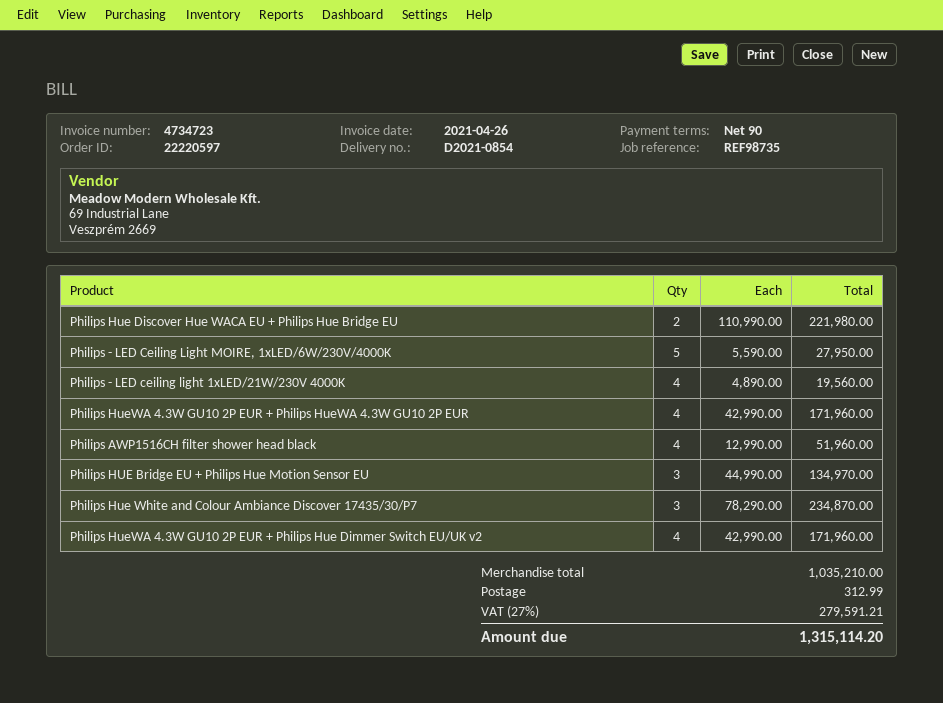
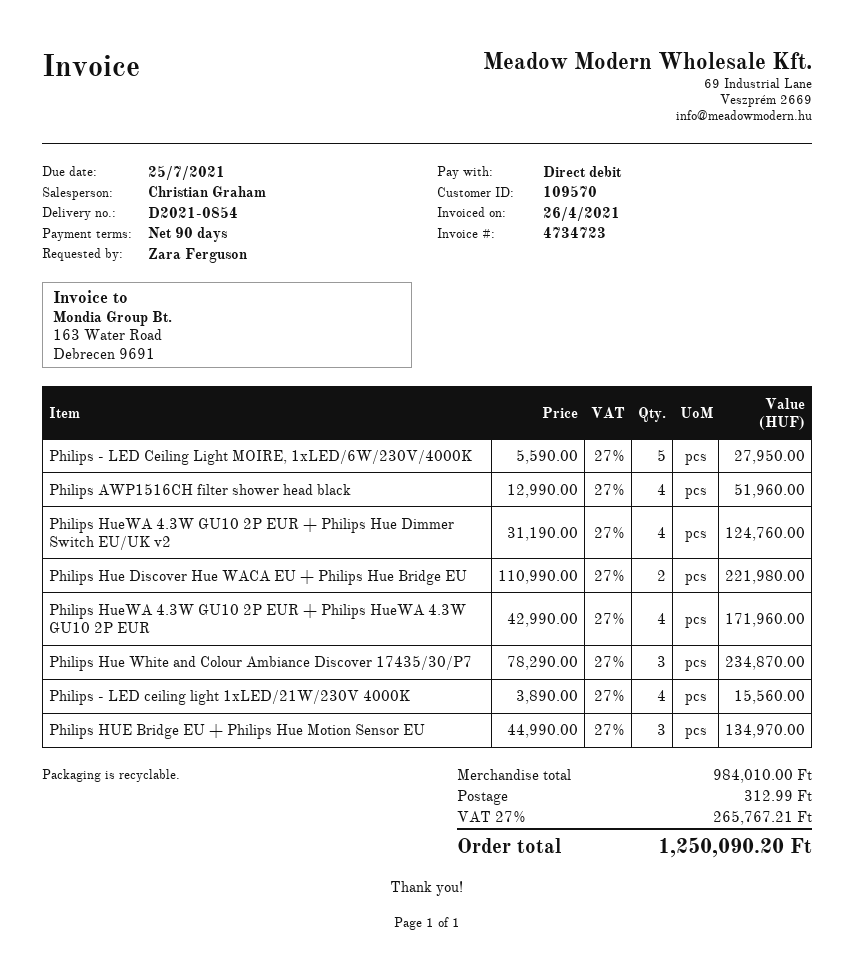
Philips - LED ceiling light 1xLED/21W/230V 4000K: 4 x 4890.00 = 19560.00 -> 4 x 3890.00 = 15560.00
Philips HueWA 4.3W GU10 2P EUR + Philips Hue Dimmer Switch EU/UK v2: 4 x 42990.00 = 171960.00 -> 4 x 31190.00 = 124760.00
subtotal: 1035210.00 -> 984010.00
tax: 27% = 279591.21 -> 27% = 265767.21
total: 1315114.20 -> 1250090.20

